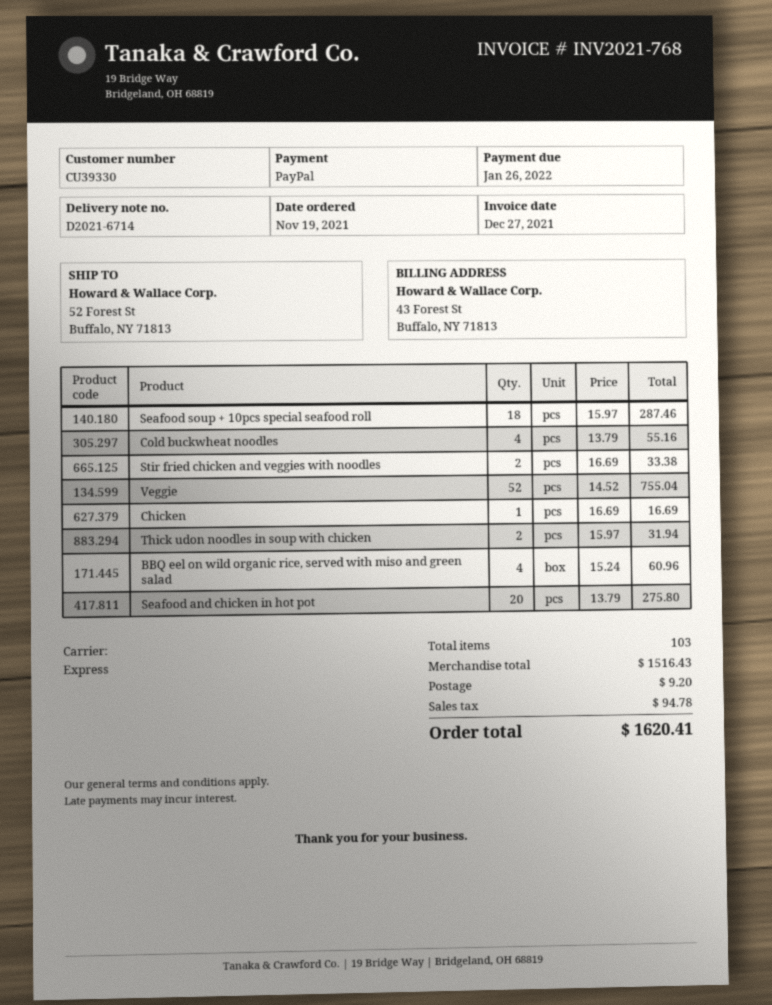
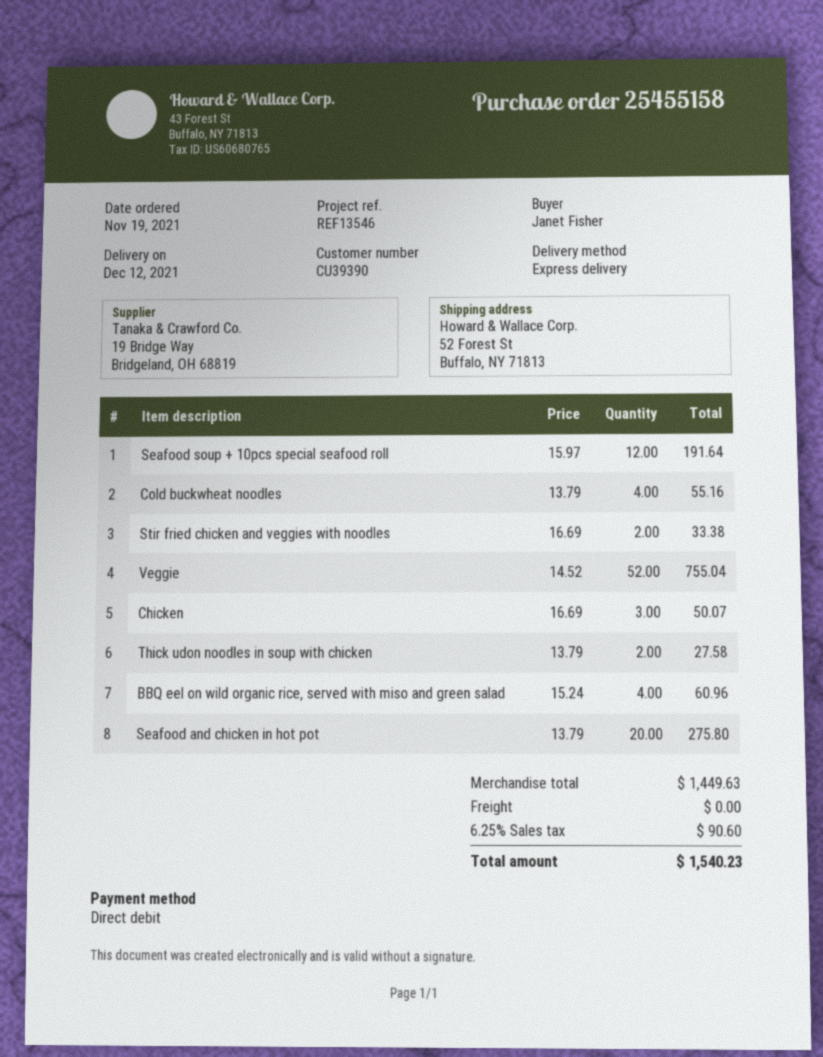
customer number: CU39330 -> CU39390
payment method: PayPal -> direct debit
Seafood soup + 10pcs special seafood roll: 18 x 15.97 = 287.46 -> 12 x 15.97 = 191.64
Chicken: 1 x 16.69 = 16.69 -> 3 x 16.69 = 50.07
Thick udon noodles in soup with chicken: 2 x 15.97 = 31.94 -> 2 x 13.79 = 27.58
subtotal: 1516.43 -> 1449.63
shipping: 9.20 -> 0.00
tax: 94.78 -> 90.60
total: 1620.41 -> 1540.23

